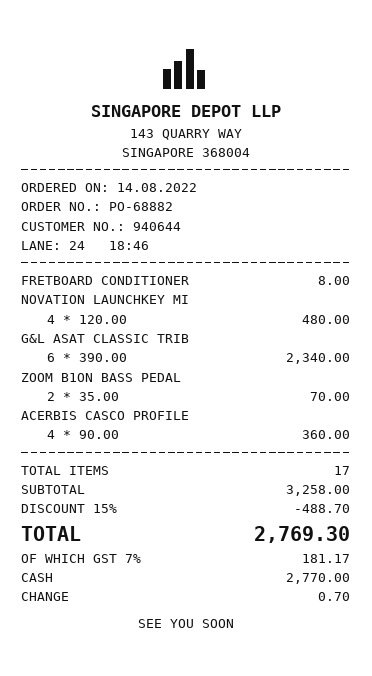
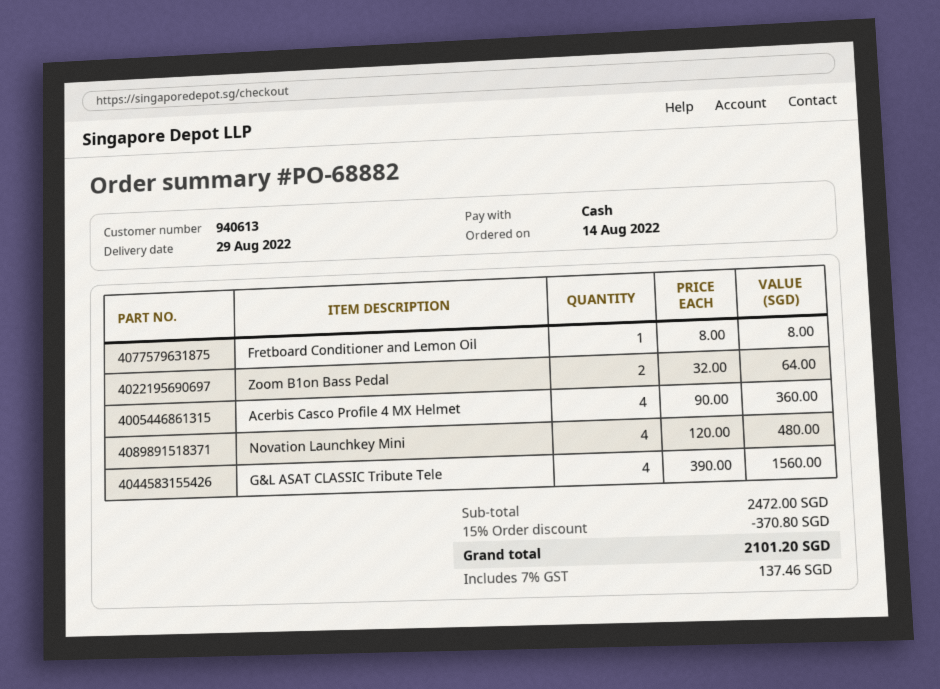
customer number: 940644 -> 940613
G&L ASAT CLASSIC TRIB: 6 x 390.00 = 2340.00 -> 4 x 390.00 = 1560.00
ZOOM B1ON BASS PEDAL: 2 x 35.00 = 70.00 -> 2 x 32.00 = 64.00
subtotal: 3258.00 -> 2472.00
discount: 15% = 488.70 -> 15% = 370.80
tax: 7% = 181.17 -> 7% = 137.46
total: 2769.30 -> 2101.20

